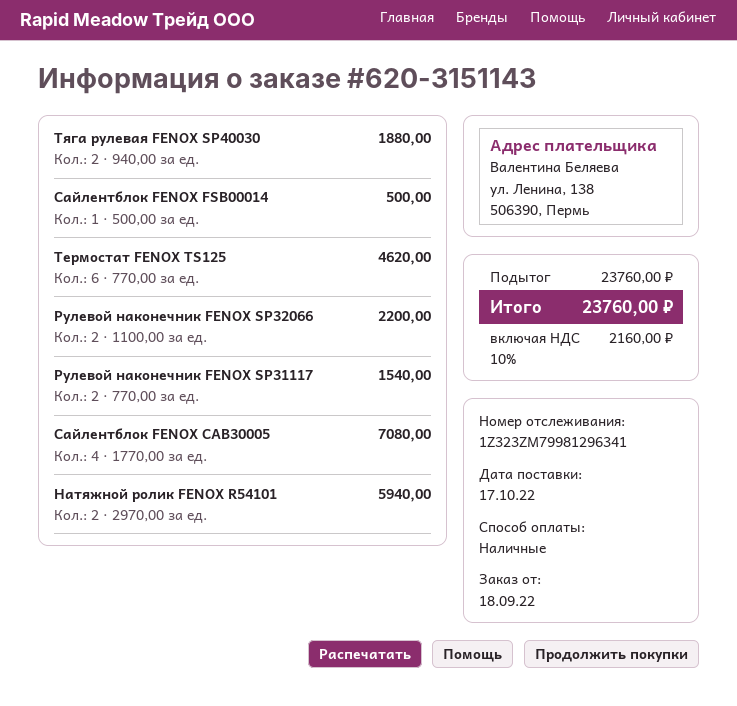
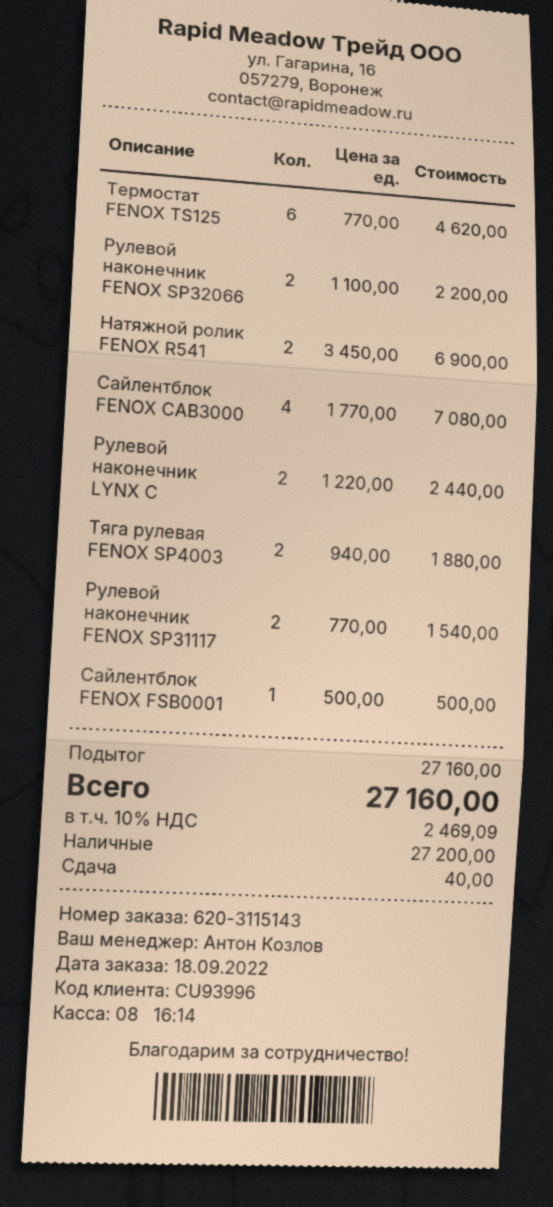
order number: 620-3151143 -> 620-3115143
Натяжной ролик FENOX R54101: 2 x 2970.00 = 5940.00 -> 2 x 3450.00 = 6900.00
Рулевой наконечник LYNX C: none -> 2 x 1220.00 = 2440.00
subtotal: 23760.00 -> 27160.00
tax: 10% = 2160.00 -> 10% = 2469.09
total: 23760.00 -> 27160.00

